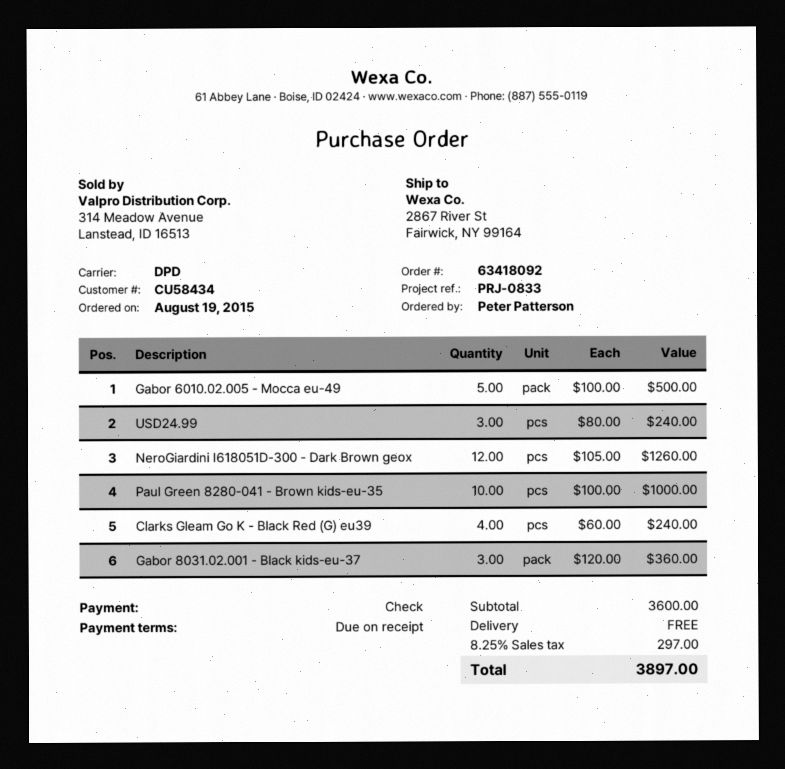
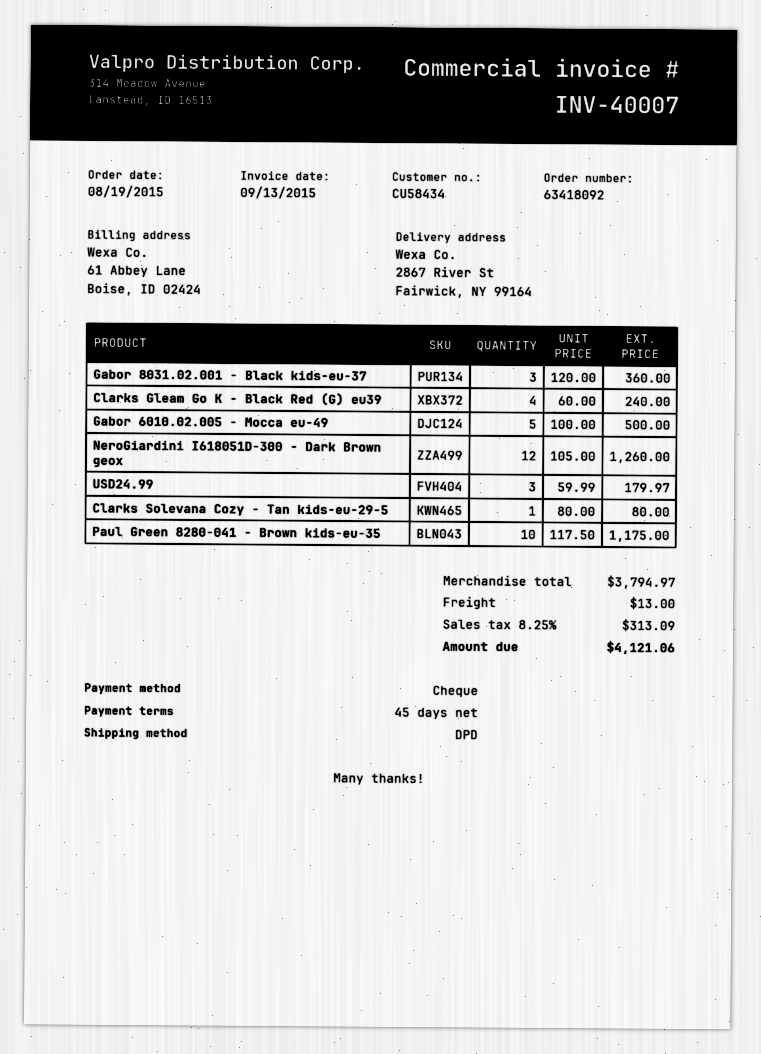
payment terms: on receipt -> 45 days
USD24.99: 3 x 80.00 = 240.00 -> 3 x 59.99 = 179.97
Paul Green 8280-041 - Brown kids-eu-35: 10 x 100.00 = 1000.00 -> 10 x 117.50 = 1175.00
Clarks Solevana Cozy - Tan kids-eu-29-5: none -> 1 x 80.00 = 80.00
subtotal: 3600.00 -> 3794.97
shipping: 0.00 -> 13.00
tax: 8.25% = 297.00 -> 8.25% = 313.09
total: 3897.00 -> 4121.06

